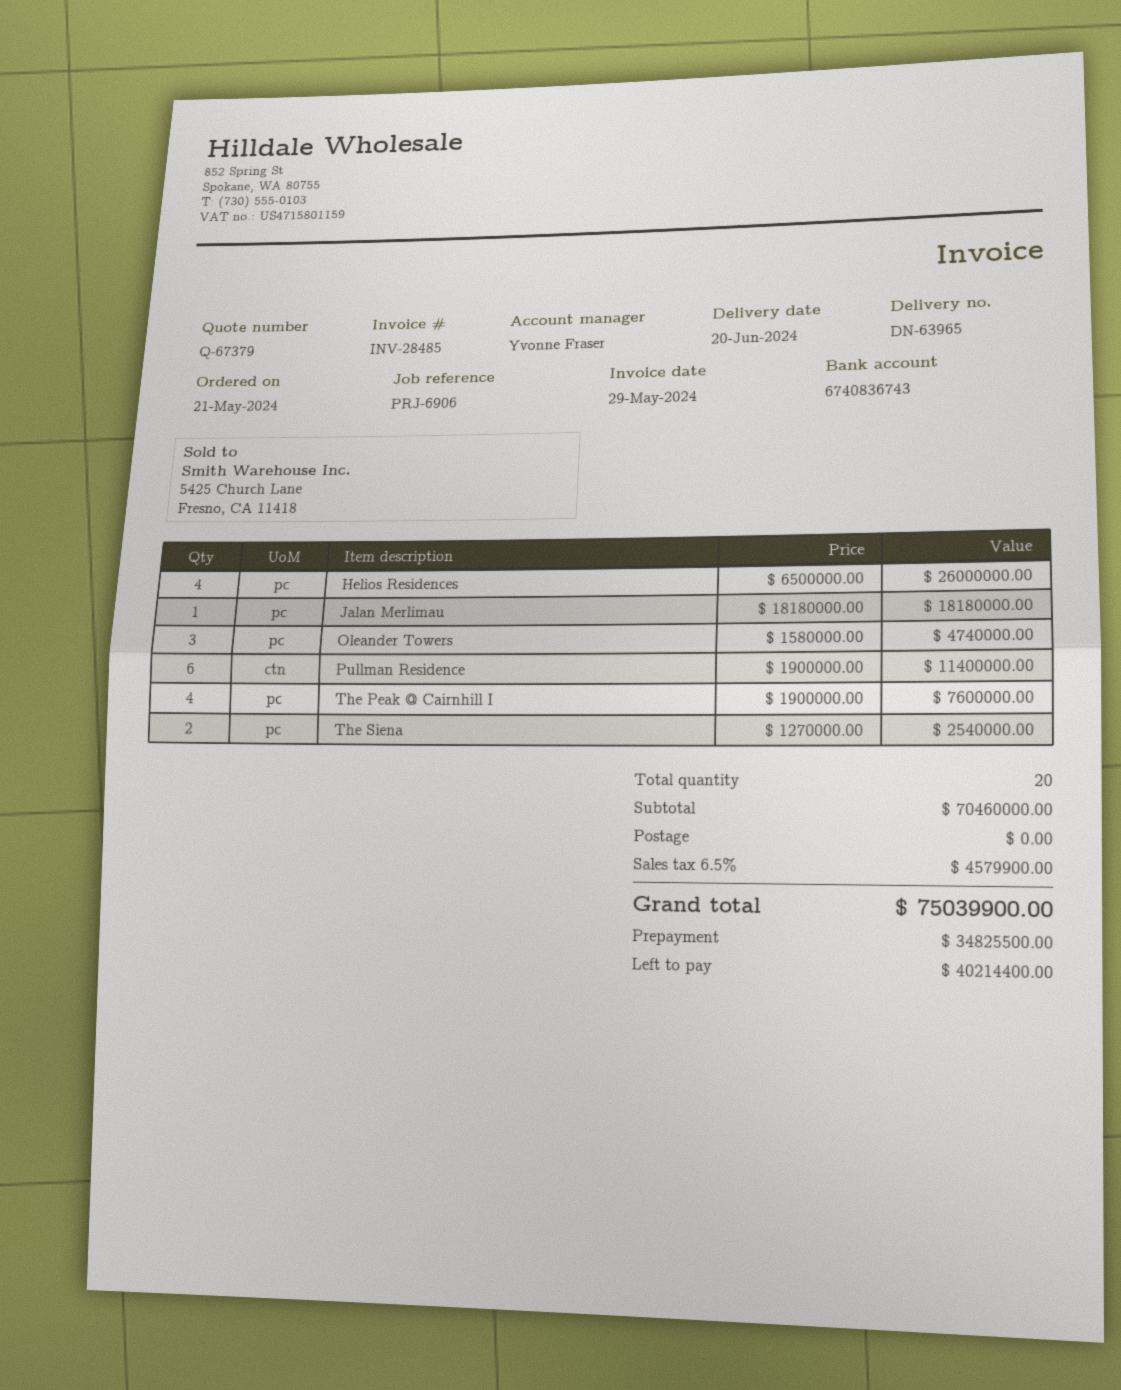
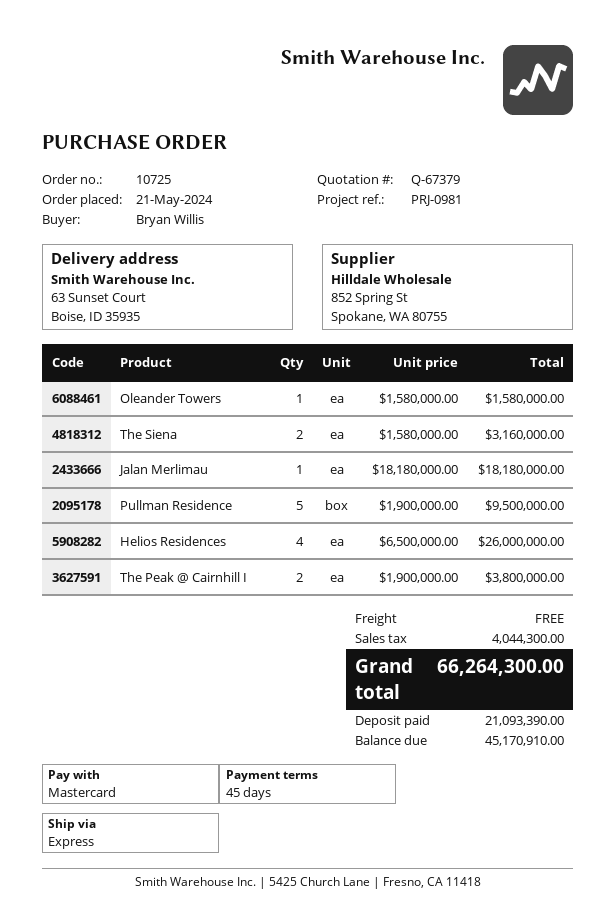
reference: PRJ-6906 -> PRJ-0981
Oleander Towers: 3 x 1580000.00 = 4740000.00 -> 1 x 1580000.00 = 1580000.00
Pullman Residence: 6 x 1900000.00 = 11400000.00 -> 5 x 1900000.00 = 9500000.00
The Peak @ Cairnhill I: 4 x 1900000.00 = 7600000.00 -> 2 x 1900000.00 = 3800000.00
The Siena: 2 x 1270000.00 = 2540000.00 -> 2 x 1580000.00 = 3160000.00
tax: 4579900.00 -> 4044300.00
total: 75039900.00 -> 66264300.00
deposit: 34825500.00 -> 21093390.00
balance: 40214400.00 -> 45170910.00

